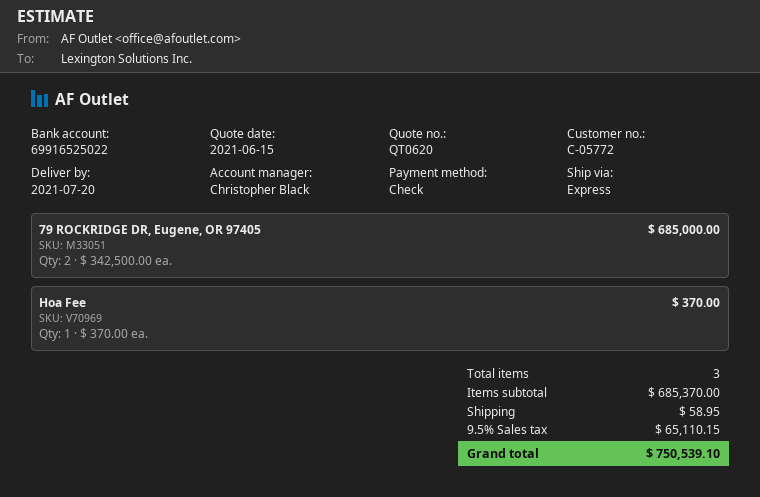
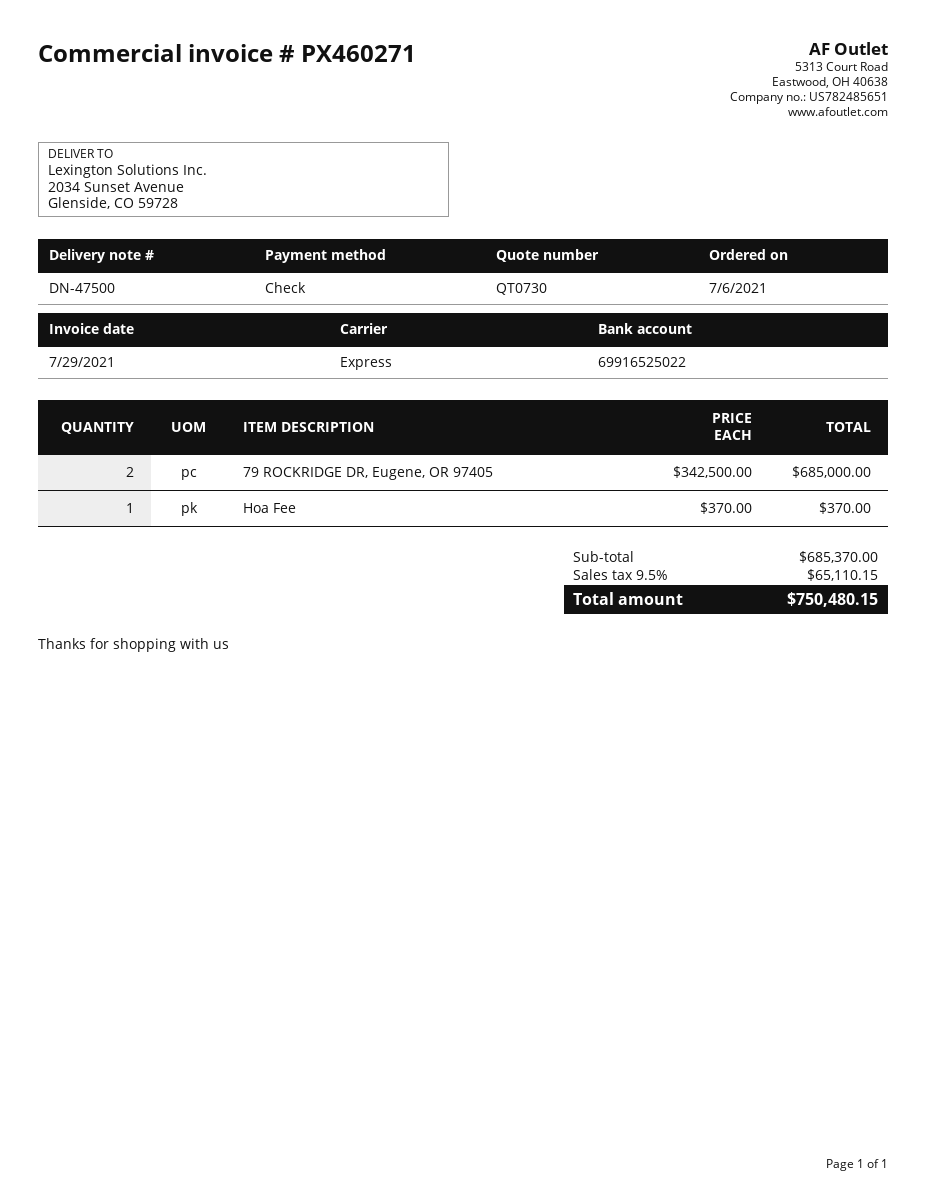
quote number: QT0620 -> QT0730
shipping: 58.95 -> none
total: 750539.10 -> 750480.15

